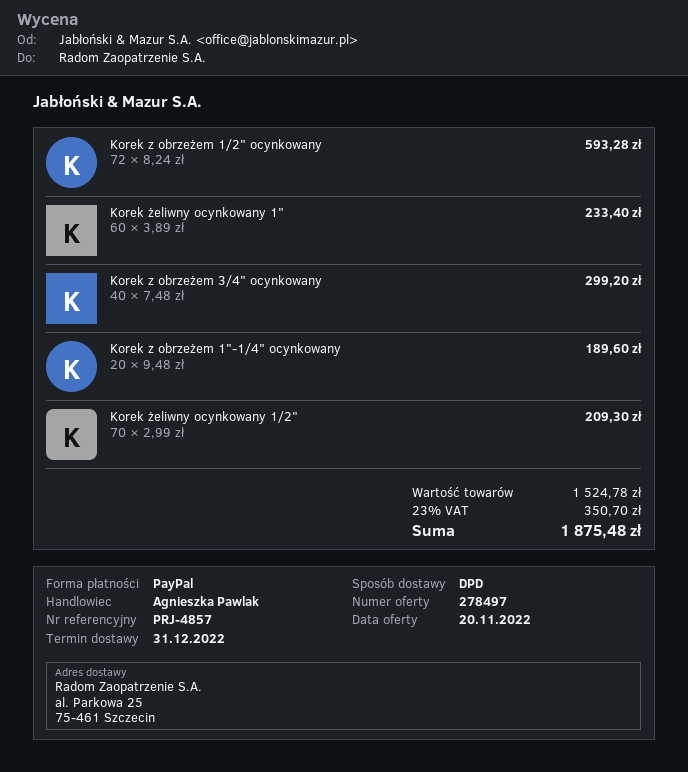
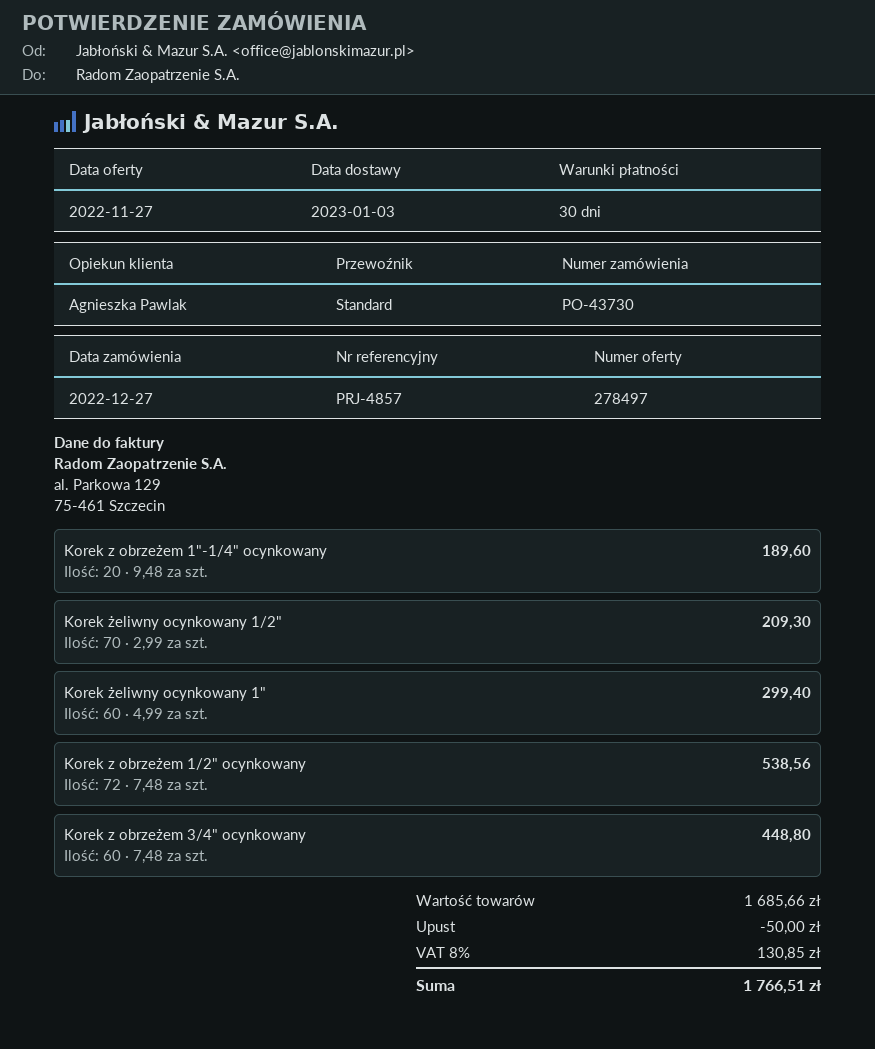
quote date: 2022-11-20 -> 2022-11-27
delivery date: 2022-12-31 -> 2023-01-03
shipping method: DPD -> standard
Korek z obrzeżem 1/2" ocynkowany: 72 x 8.24 = 593.28 -> 72 x 7.48 = 538.56
Korek żeliwny ocynkowany 1": 60 x 3.89 = 233.40 -> 60 x 4.99 = 299.40
Korek z obrzeżem 3/4" ocynkowany: 40 x 7.48 = 299.20 -> 60 x 7.48 = 448.80
subtotal: 1524.78 -> 1685.66
discount: none -> 50.00
tax: 23% = 350.70 -> 8% = 130.85
total: 1875.48 -> 1766.51

